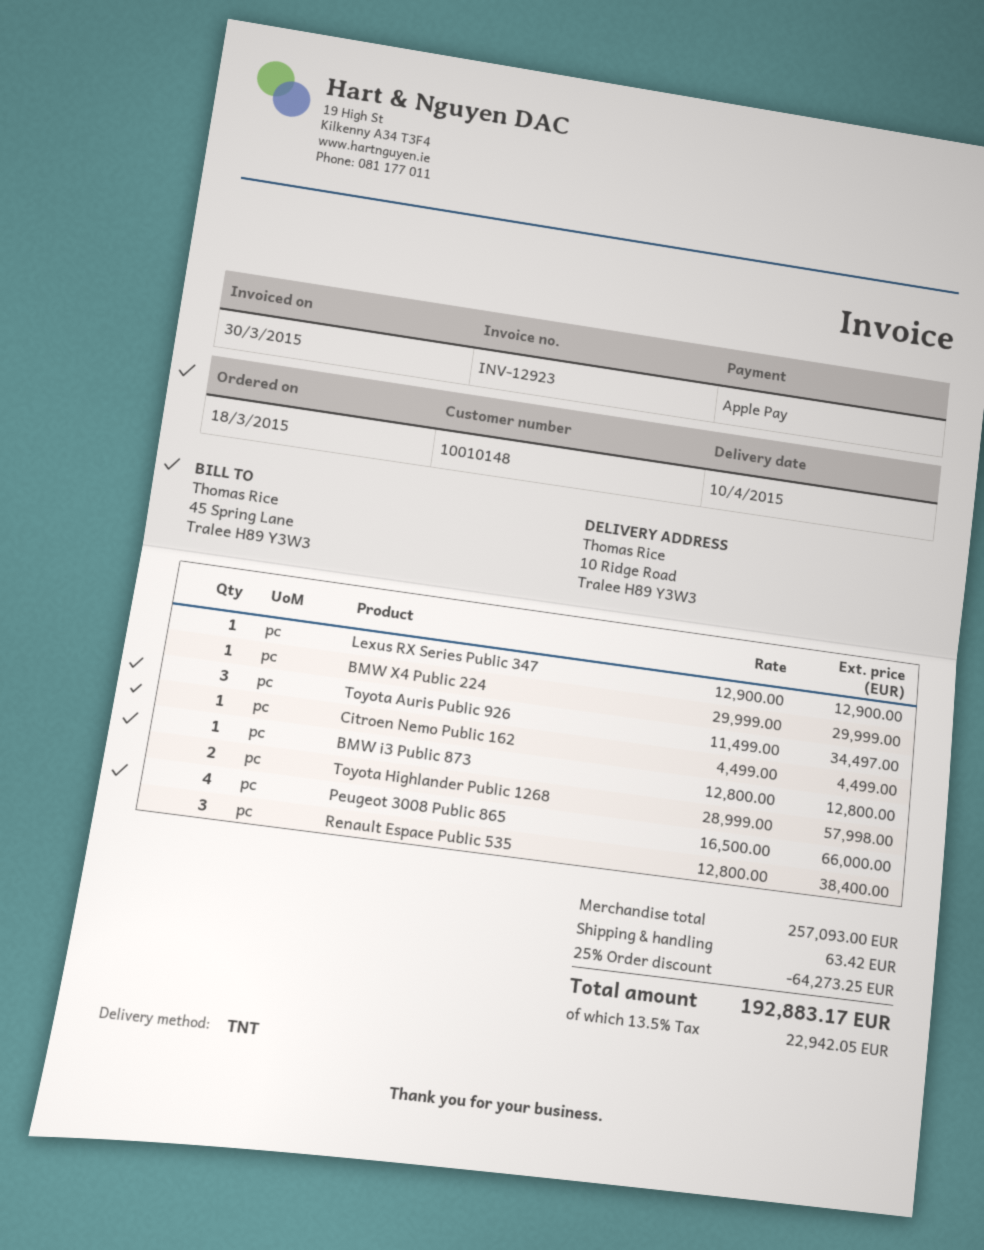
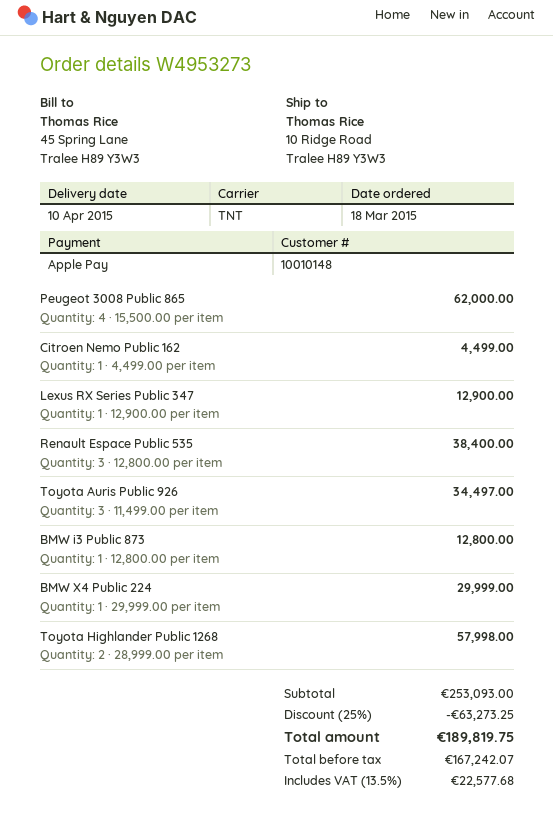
Peugeot 3008 Public 865: 4 x 16500.00 = 66000.00 -> 4 x 15500.00 = 62000.00
subtotal: 257093.00 -> 253093.00
discount: 25% = 64273.25 -> 25% = 63273.25
shipping: 63.42 -> none
tax: 13.5% = 22942.05 -> 13.5% = 22577.68
total: 192883.17 -> 189819.75

